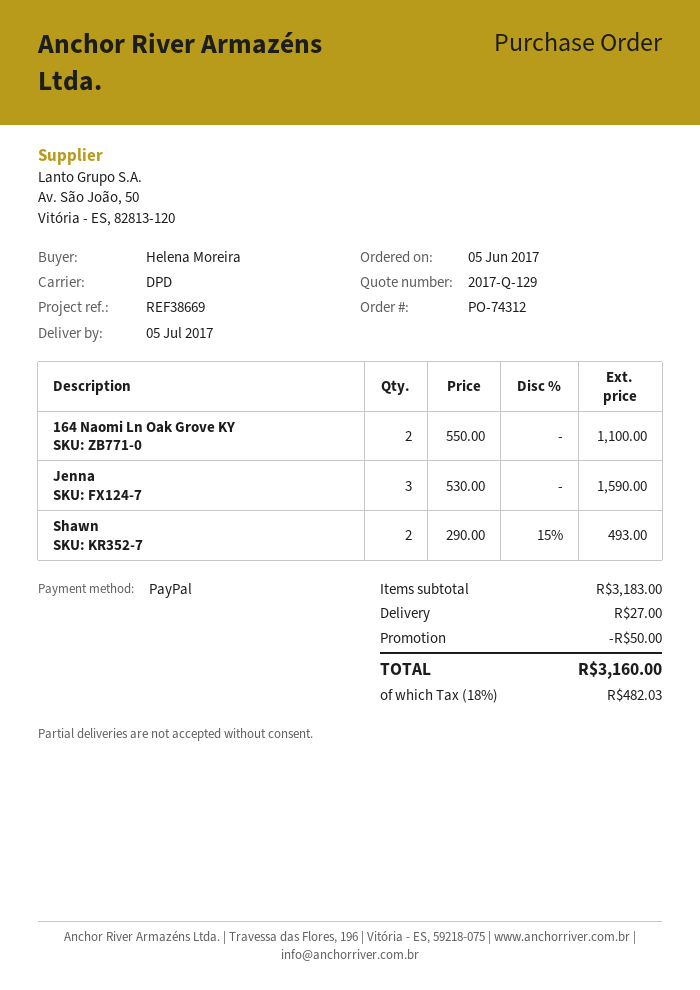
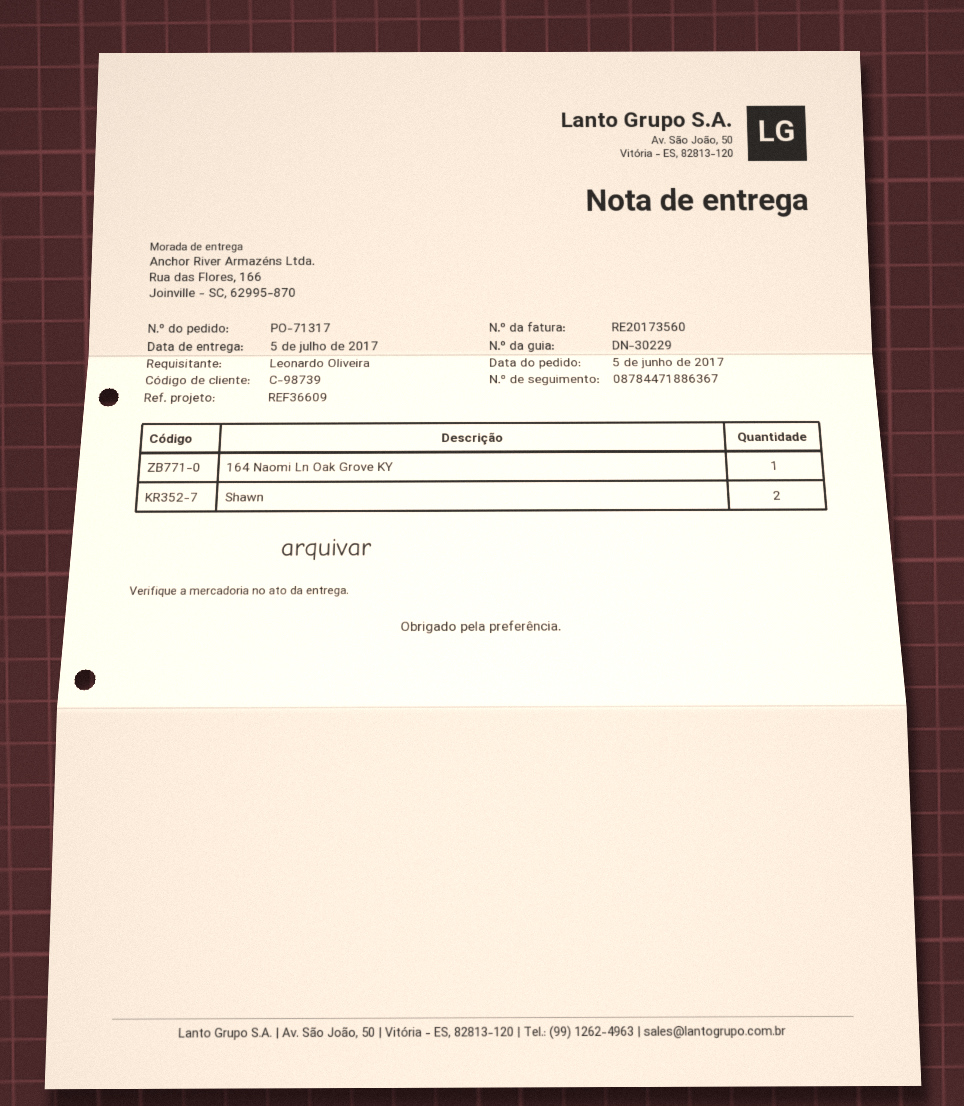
order number: PO-74312 -> PO-71317
reference: REF38669 -> REF36609
ordered by: Helena Moreira -> Leonardo Oliveira
164 Naomi Ln Oak Grove KY: 2 -> 1
Jenna: 3 -> none

